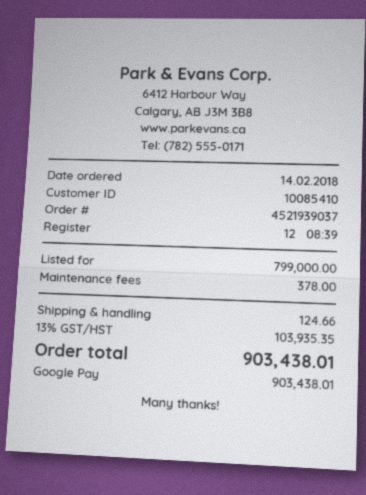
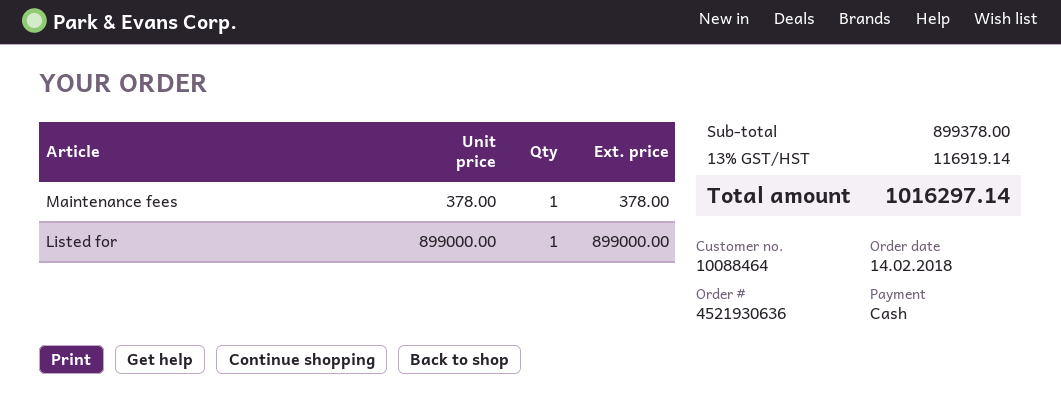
order number: 4521939037 -> 4521930636
customer number: 10085410 -> 10088464
payment method: Google Pay -> cash
Listed for: 1 x 799000.00 = 799000.00 -> 1 x 899000.00 = 899000.00
shipping: 124.66 -> none
tax: 13% = 103935.35 -> 13% = 116919.14
total: 903438.01 -> 1016297.14

